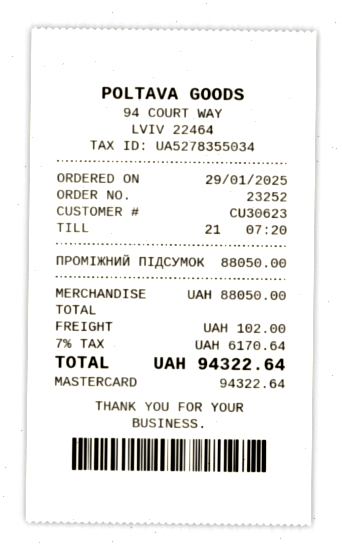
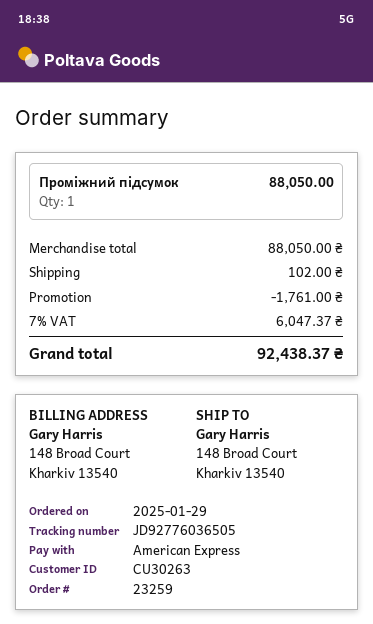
order number: 23252 -> 23259
customer number: CU30623 -> CU30263
payment method: Mastercard -> American Express
discount: none -> 1761.00
tax: 7% = 6170.64 -> 7% = 6047.37
total: 94322.64 -> 92438.37

